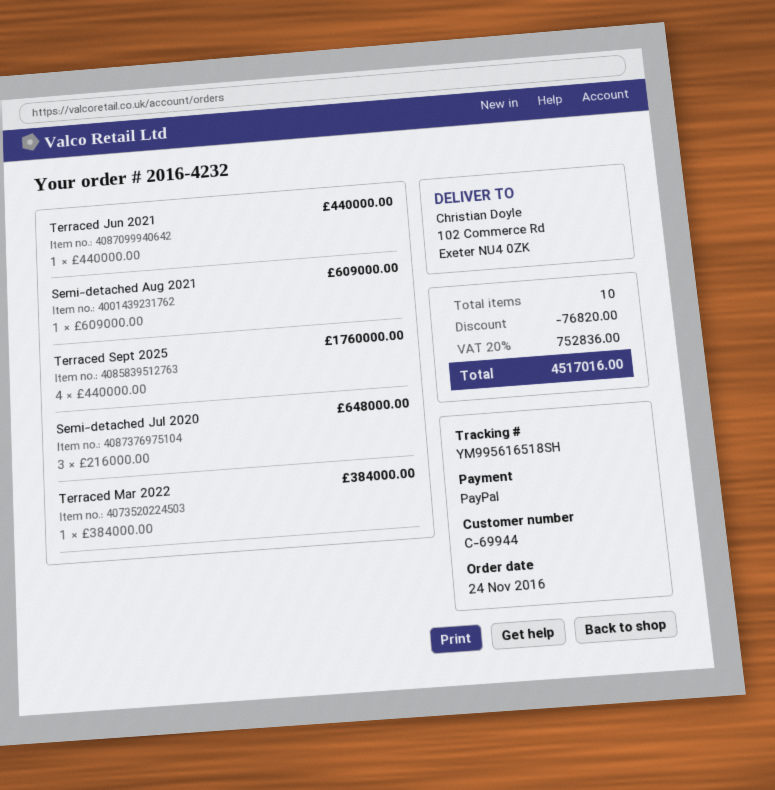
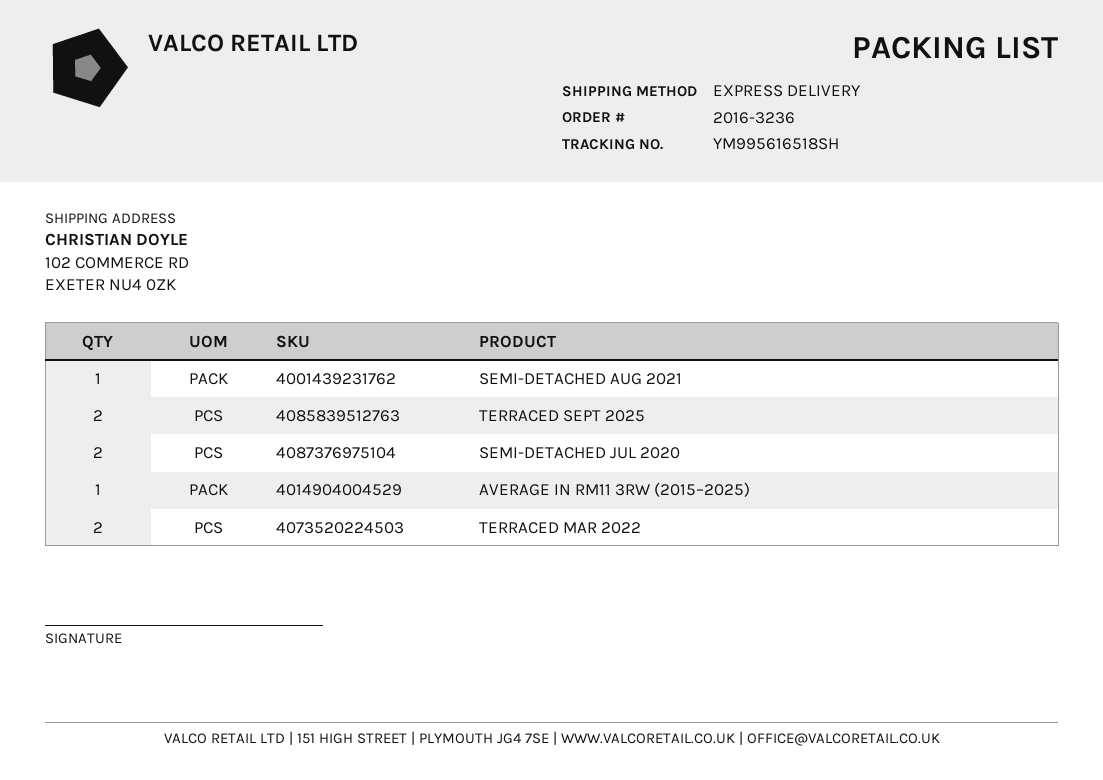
order number: 2016-4232 -> 2016-3236
Terraced Jun 2021: 1 -> none
Terraced Sept 2025: 4 -> 2
Semi-detached Jul 2020: 3 -> 2
Terraced Mar 2022: 1 -> 2
AVERAGE IN RM11 3RW (2015–2025): none -> 1

